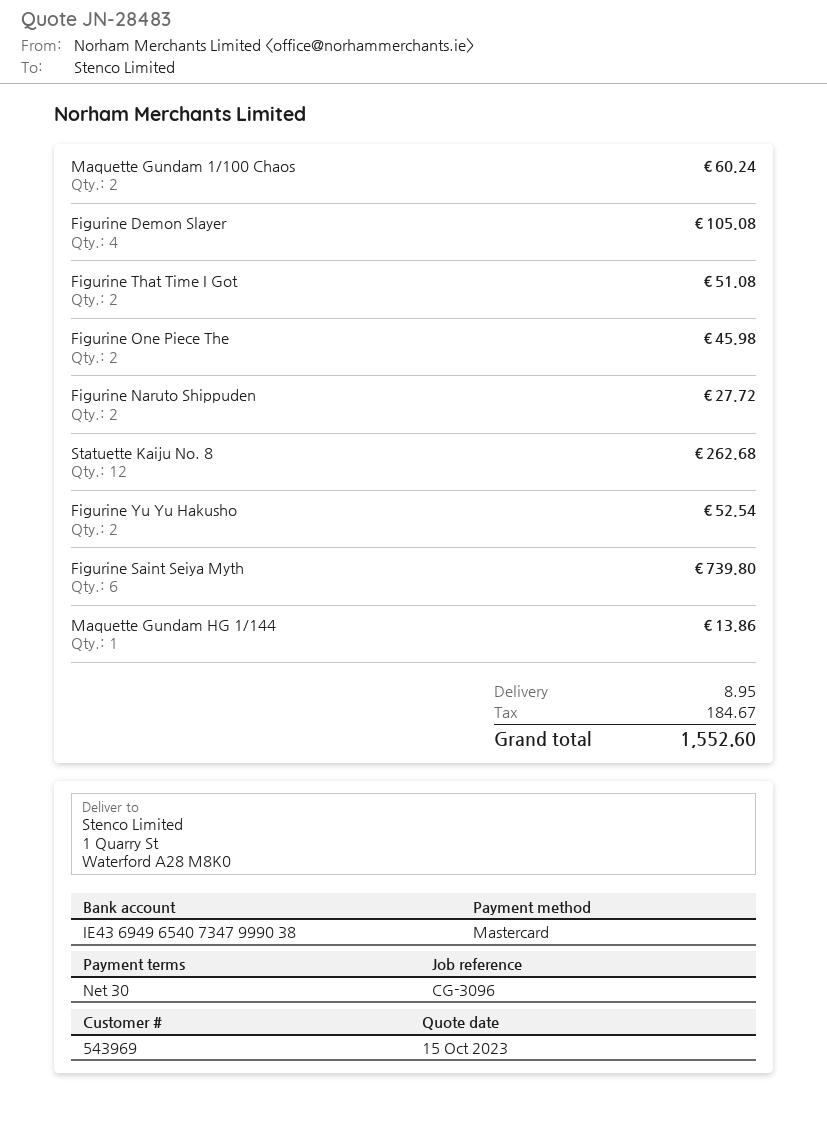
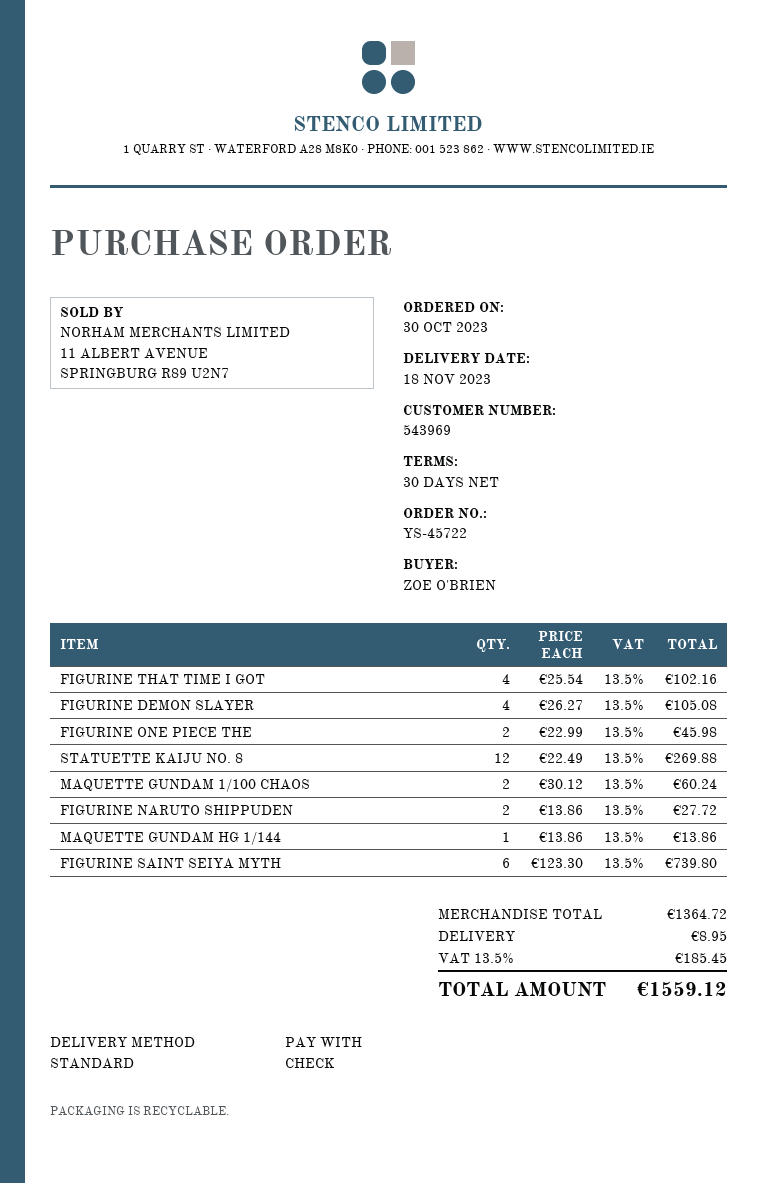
payment method: Mastercard -> cheque
Figurine That Time I Got: 2 for 51.08 -> 4 for 102.16
Statuette Kaiju No. 8: 12 for 262.68 -> 12 for 269.88
Figurine Yu Yu Hakusho: 2 for 52.54 -> none
tax: 184.67 -> 185.45
total: 1552.60 -> 1559.12

